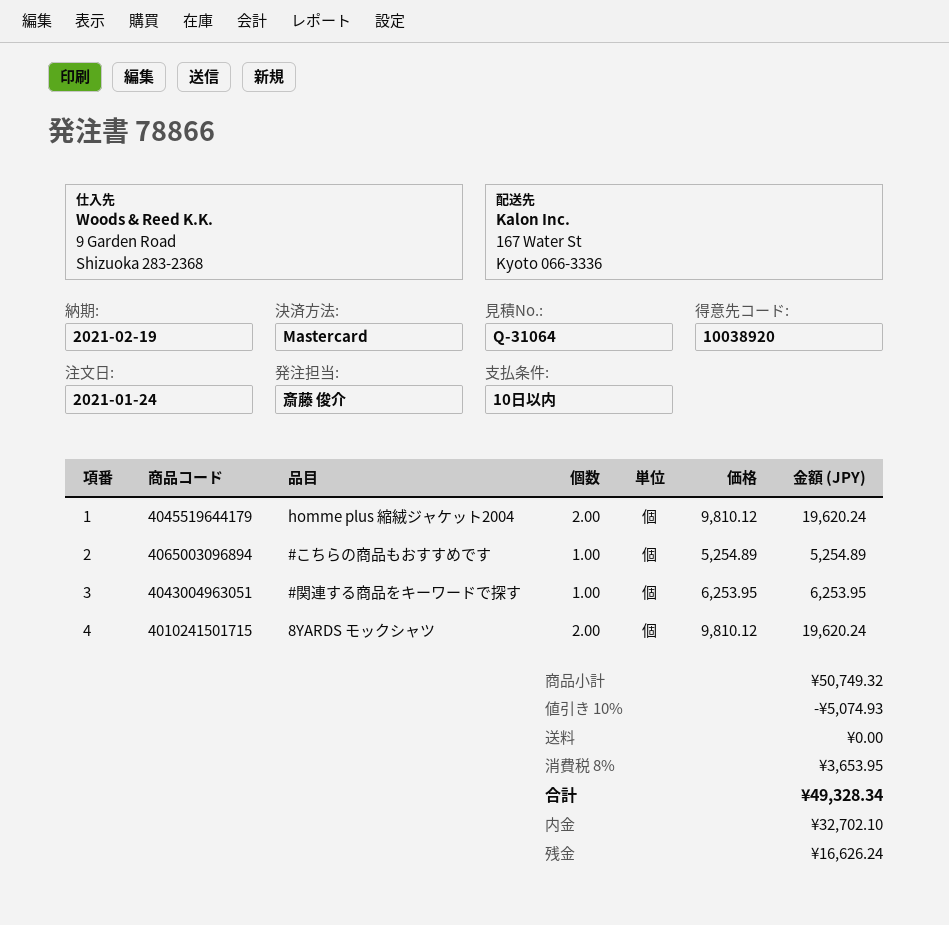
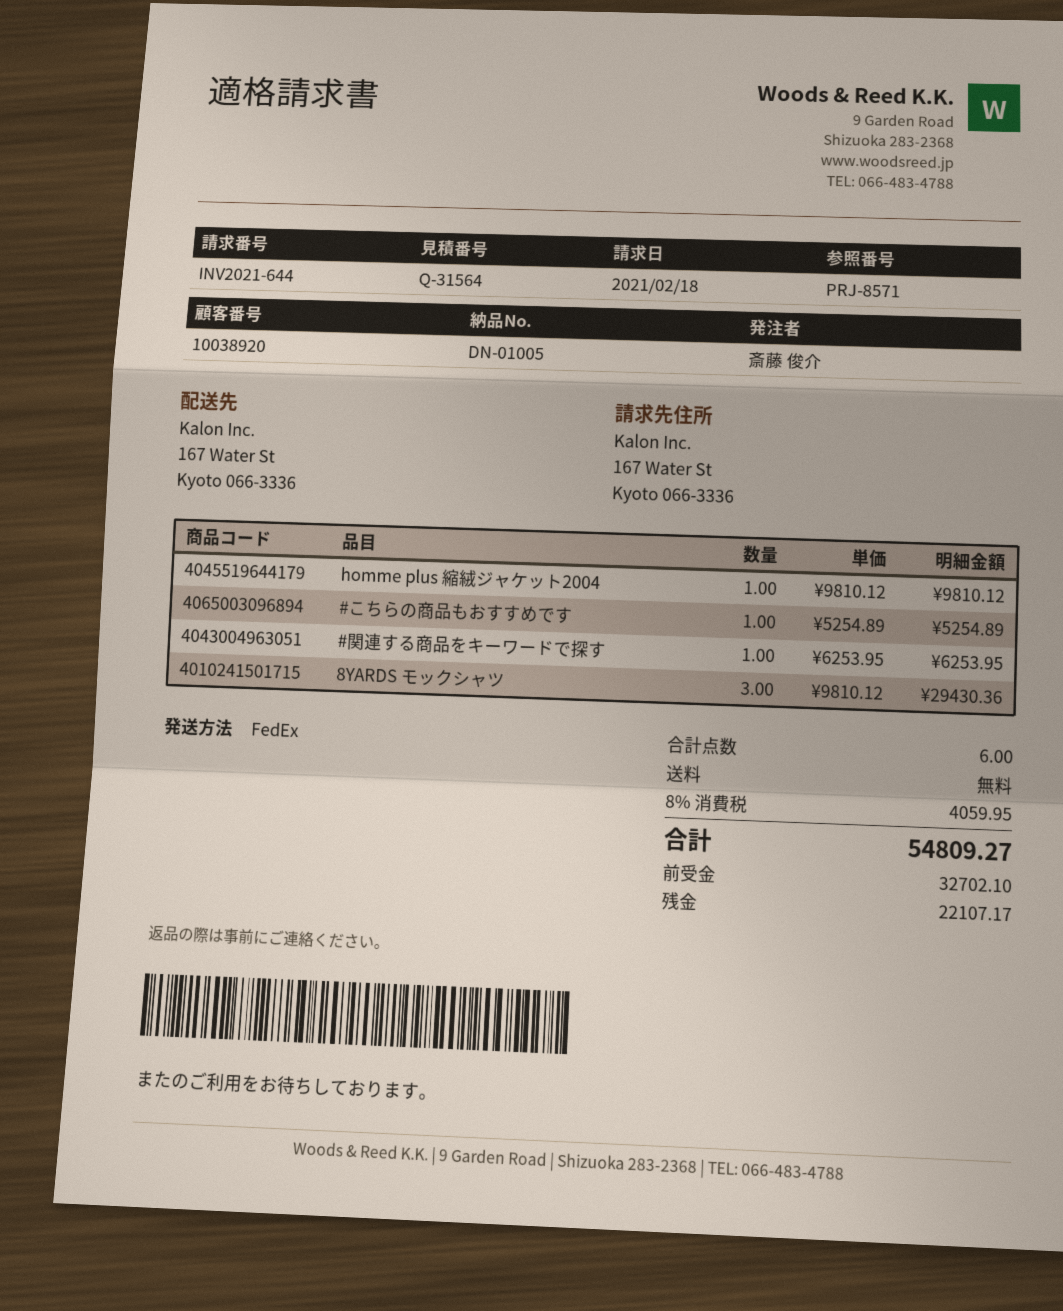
quote number: Q-31064 -> Q-31564
homme plus 縮絨ジャケット2004: 2 x 9810.12 = 19620.24 -> 1 x 9810.12 = 9810.12
8YARDS モックシャツ: 2 x 9810.12 = 19620.24 -> 3 x 9810.12 = 29430.36
discount: 10% = 5074.93 -> none
tax: 8% = 3653.95 -> 8% = 4059.95
total: 49328.34 -> 54809.27
balance: 16626.24 -> 22107.17

